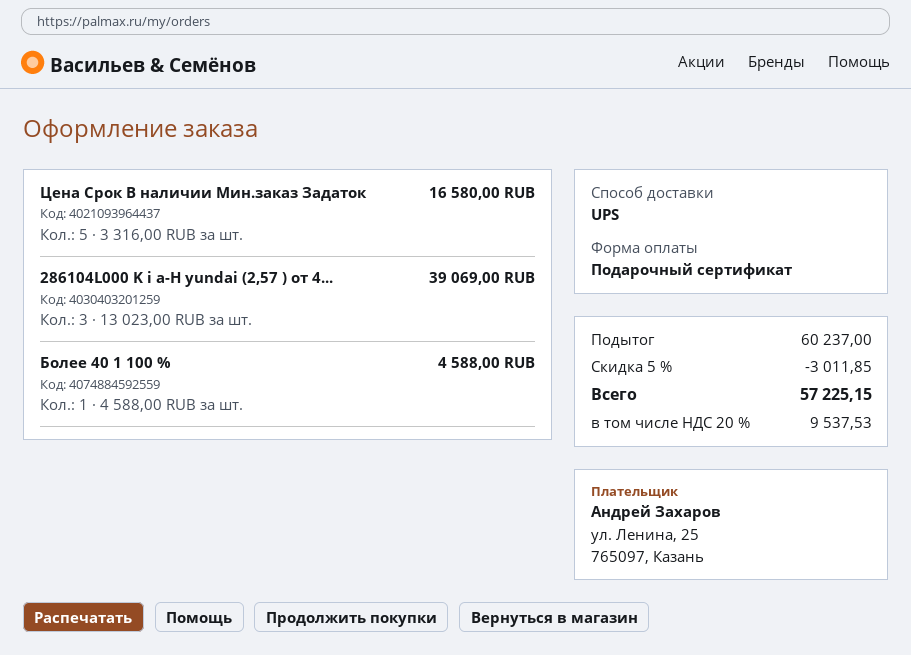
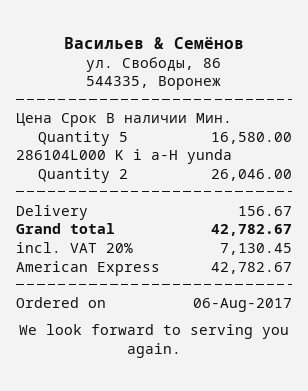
payment method: gift card -> American Express
286104L000 K i a-H yundai (2,57 ) от 4...: 3 for 39069.00 -> 2 for 26046.00
Более 40 1 100 %: 1 for 4588.00 -> none
discount: 5% = 3011.85 -> none
shipping: none -> 156.67
tax: 20% = 9537.53 -> 20% = 7130.45
total: 57225.15 -> 42782.67

